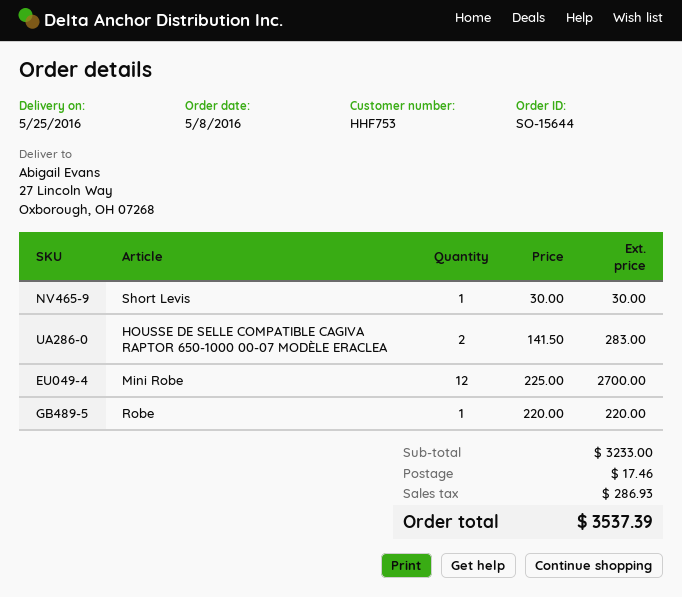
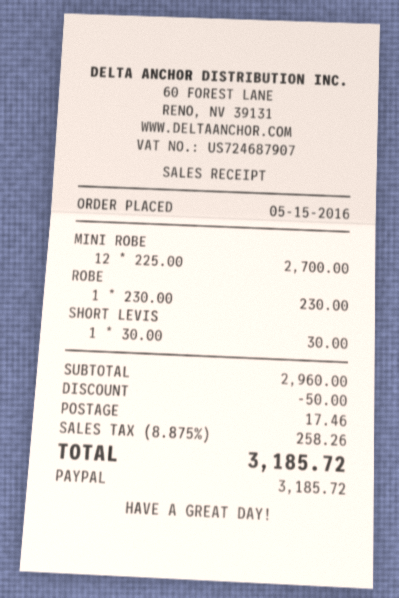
order date: 2016-05-08 -> 2016-05-15
HOUSSE DE SELLE COMPATIBLE CAGIVA RAPTOR 650-1000 00-07 MODÈLE ERACLEA: 2 x 141.50 = 283.00 -> none
Robe: 1 x 220.00 = 220.00 -> 1 x 230.00 = 230.00
subtotal: 3233.00 -> 2960.00
discount: none -> 50.00
tax: 286.93 -> 258.26
total: 3537.39 -> 3185.72

